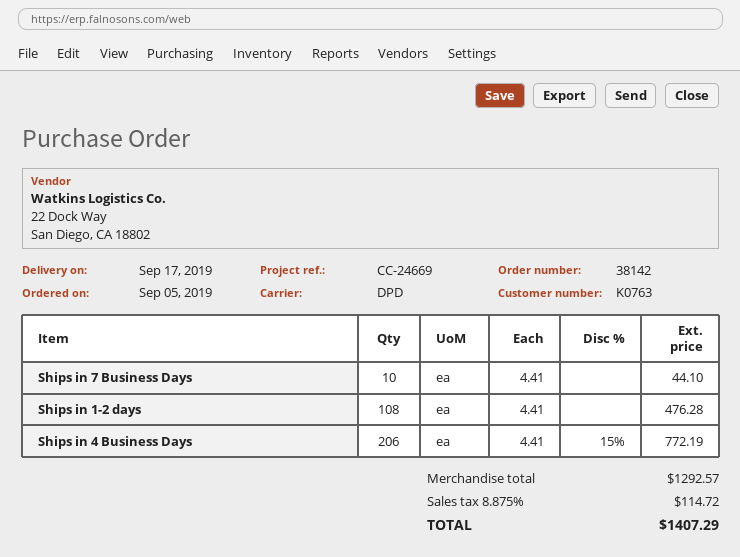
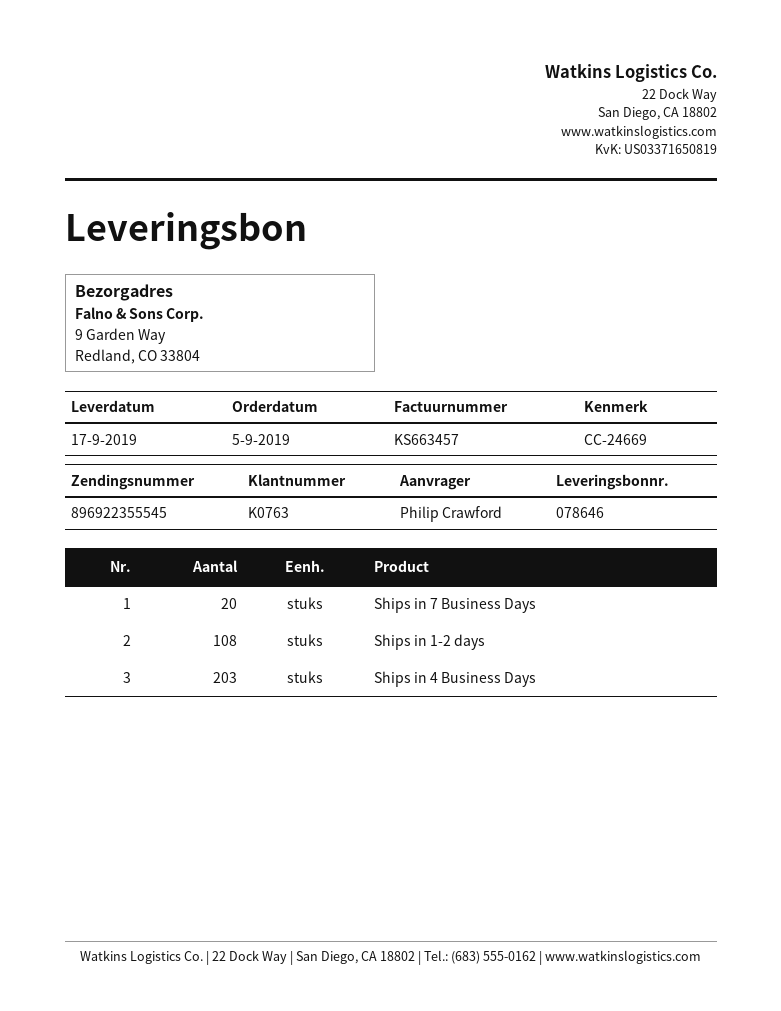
Ships in 7 Business Days: 10 -> 20
Ships in 4 Business Days: 206 -> 203

